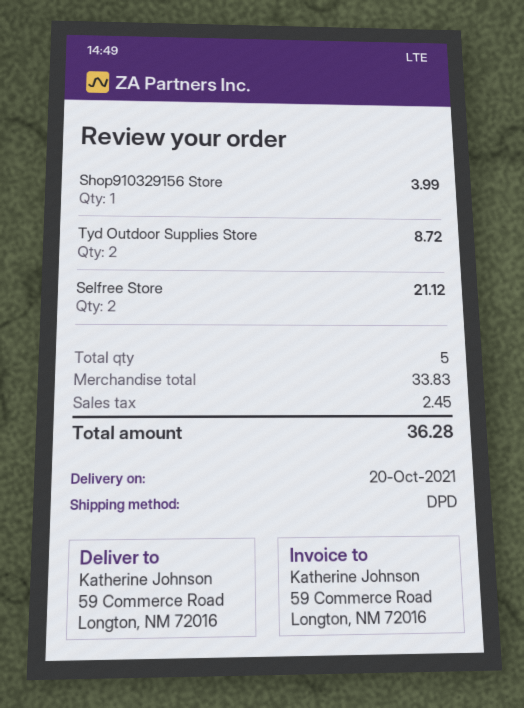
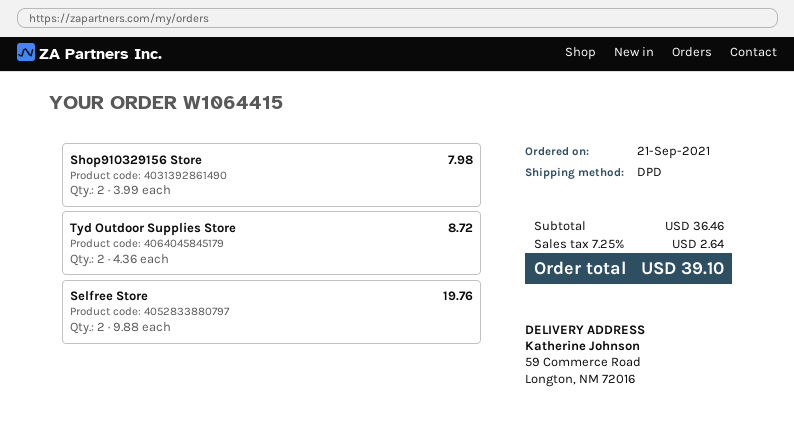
Shop910329156 Store: 1 for 3.99 -> 2 for 7.98
Selfree Store: 2 for 21.12 -> 2 for 19.76
subtotal: 33.83 -> 36.46
tax: 2.45 -> 2.64
total: 36.28 -> 39.10

